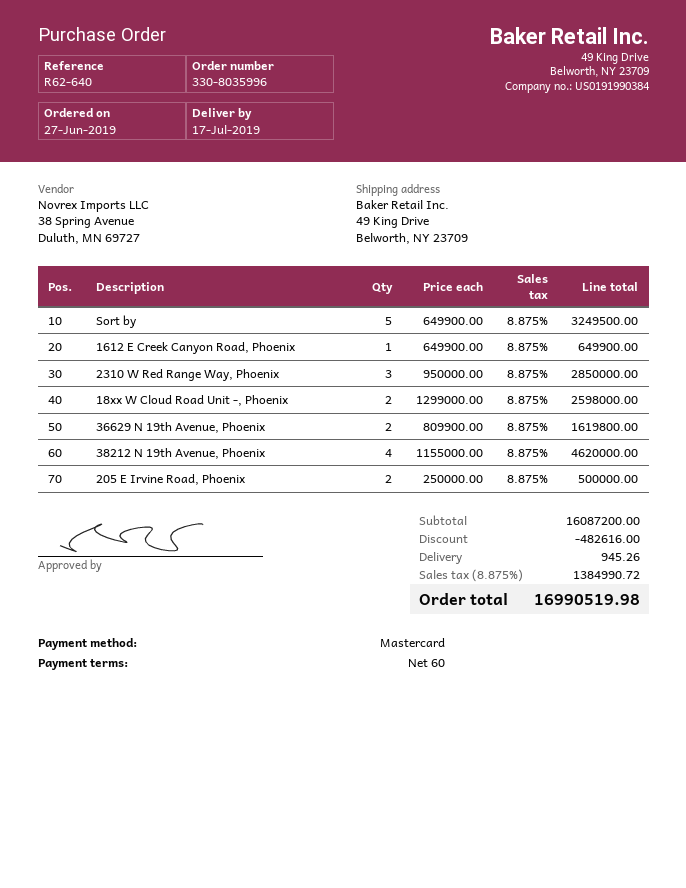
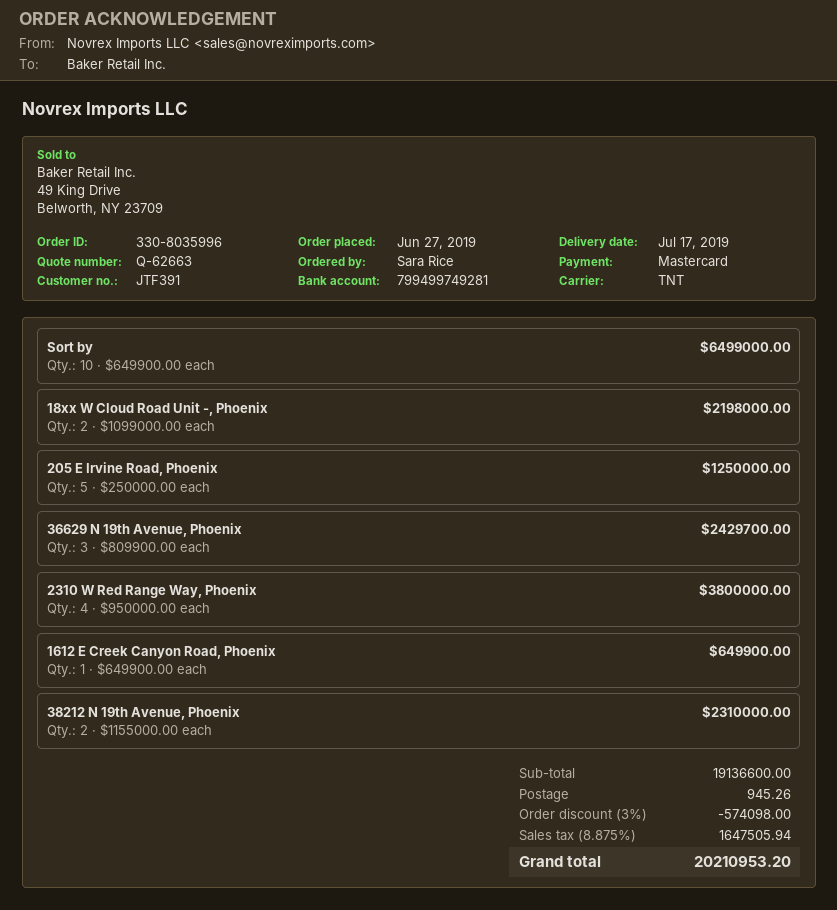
Sort by: 5 x 649900.00 = 3249500.00 -> 10 x 649900.00 = 6499000.00
2310 W Red Range Way, Phoenix: 3 x 950000.00 = 2850000.00 -> 4 x 950000.00 = 3800000.00
18xx W Cloud Road Unit -, Phoenix: 2 x 1299000.00 = 2598000.00 -> 2 x 1099000.00 = 2198000.00
36629 N 19th Avenue, Phoenix: 2 x 809900.00 = 1619800.00 -> 3 x 809900.00 = 2429700.00
38212 N 19th Avenue, Phoenix: 4 x 1155000.00 = 4620000.00 -> 2 x 1155000.00 = 2310000.00
205 E Irvine Road, Phoenix: 2 x 250000.00 = 500000.00 -> 5 x 250000.00 = 1250000.00
subtotal: 16087200.00 -> 19136600.00
discount: 482616.00 -> 574098.00
tax: 8.875% = 1384990.72 -> 8.875% = 1647505.94
total: 16990519.98 -> 20210953.20

